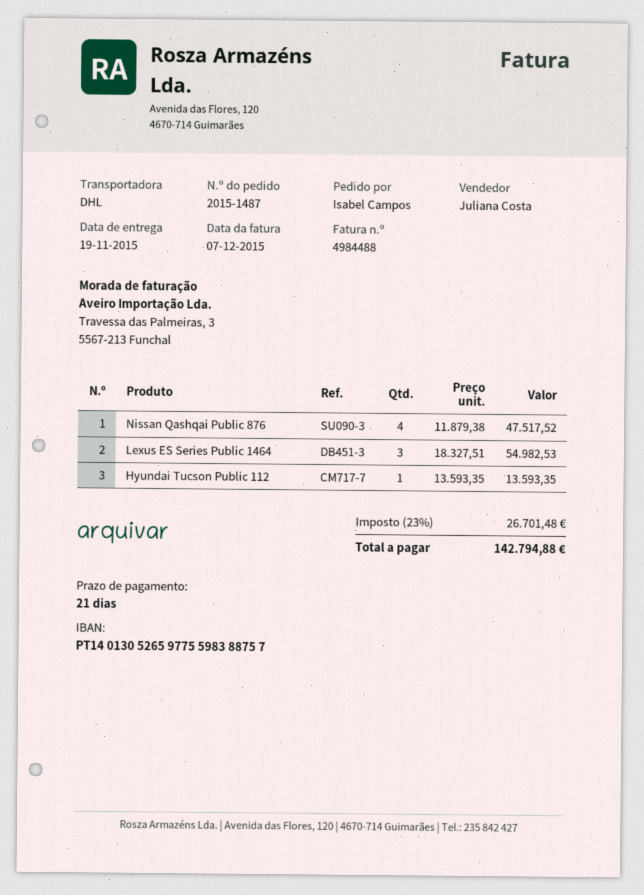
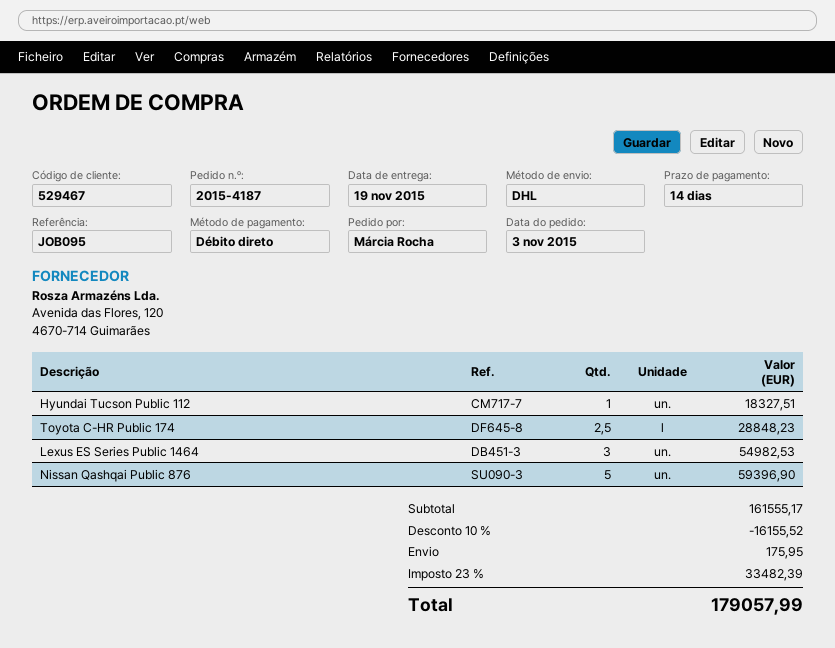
order number: 2015-1487 -> 2015-4187
payment terms: 21 days -> 14 days
ordered by: Isabel Campos -> Márcia Rocha
Nissan Qashqai Public 876: 4 for 47517.52 -> 5 for 59396.90
Hyundai Tucson Public 112: 1 for 13593.35 -> 1 for 18327.51
Toyota C-HR Public 174: none -> 2.5 for 28848.23
discount: none -> 10% = 16155.52
shipping: none -> 175.95
tax: 23% = 26701.48 -> 23% = 33482.39
total: 142794.88 -> 179057.99

